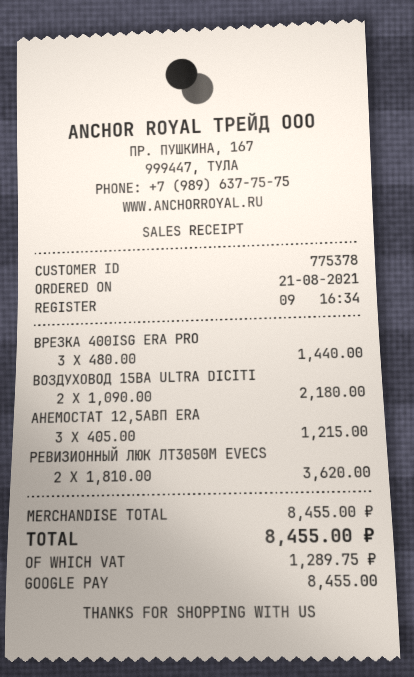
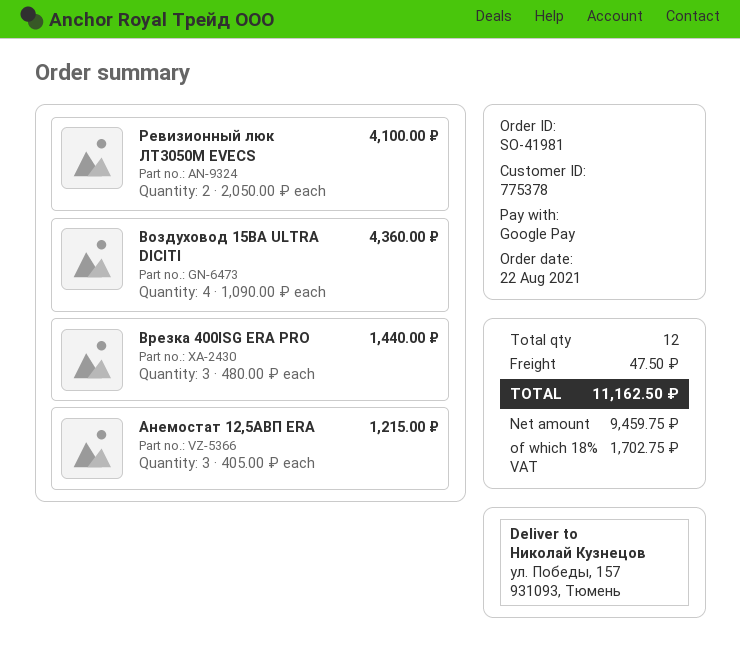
order date: 2021-08-21 -> 2021-08-22
ВОЗДУХОВОД 15ВА ULTRA DICITI: 2 x 1090.00 = 2180.00 -> 4 x 1090.00 = 4360.00
РЕВИЗИОННЫЙ ЛЮК ЛТ3050М EVECS: 2 x 1810.00 = 3620.00 -> 2 x 2050.00 = 4100.00
shipping: none -> 47.50
tax: 1289.75 -> 1702.75
total: 8455.00 -> 11162.50

